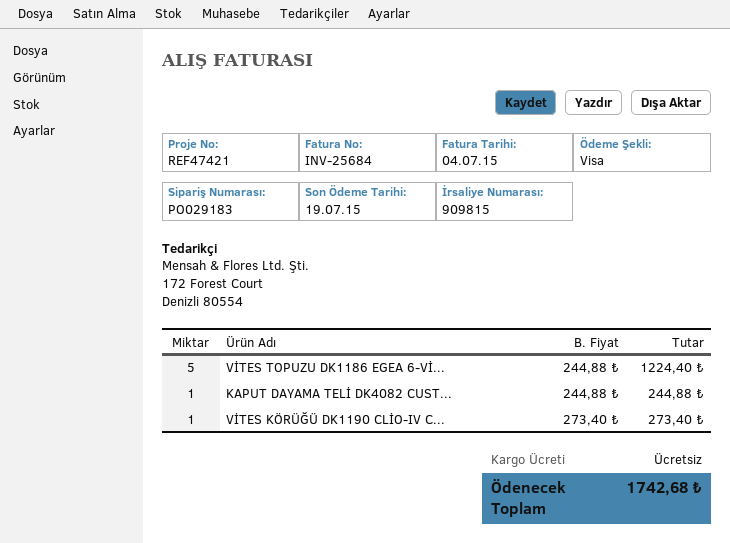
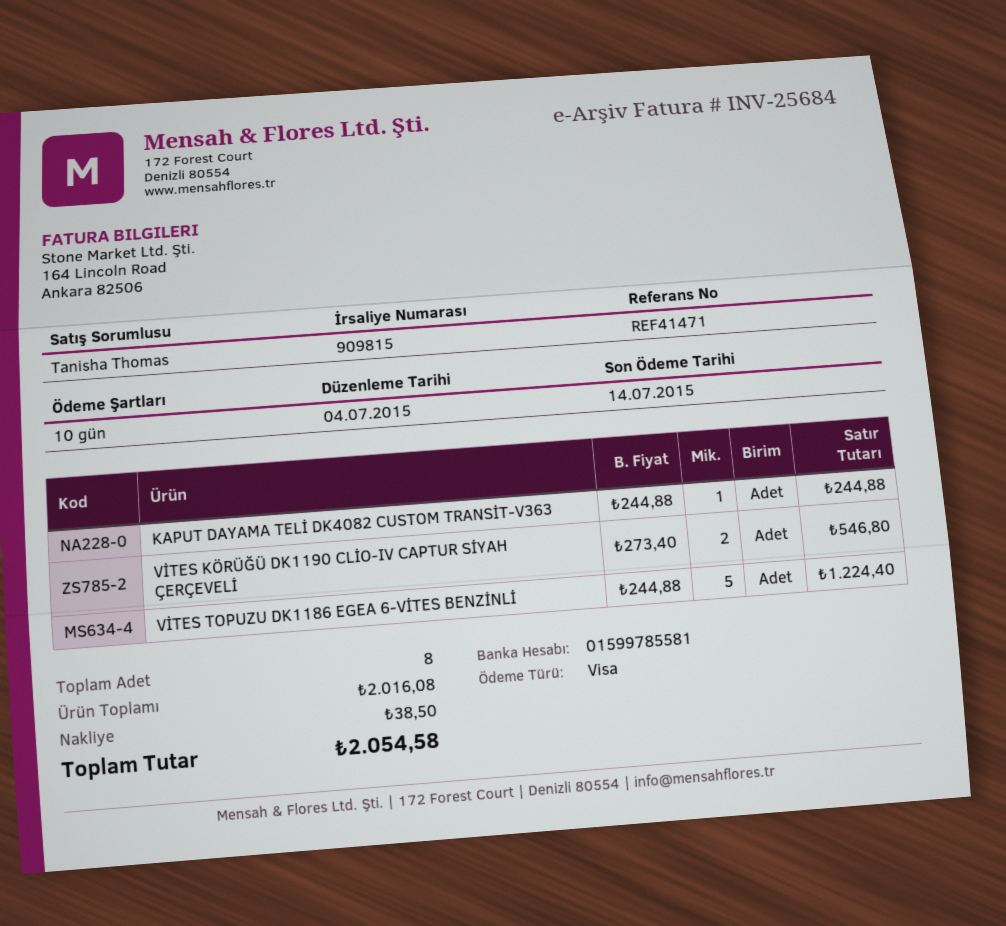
due date: 2015-07-19 -> 2015-07-14
reference: REF47421 -> REF41471
VİTES KÖRÜĞÜ DK1190 CLİO-IV C...: 1 x 273.40 = 273.40 -> 2 x 273.40 = 546.80
shipping: 0.00 -> 38.50
total: 1742.68 -> 2054.58

